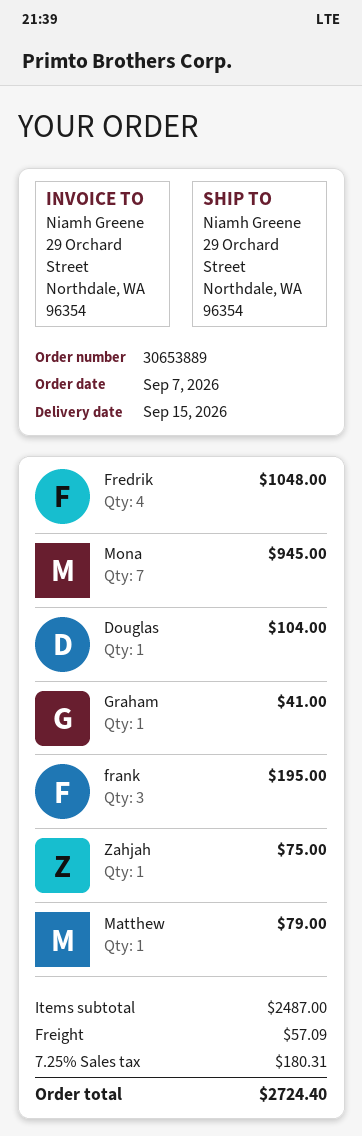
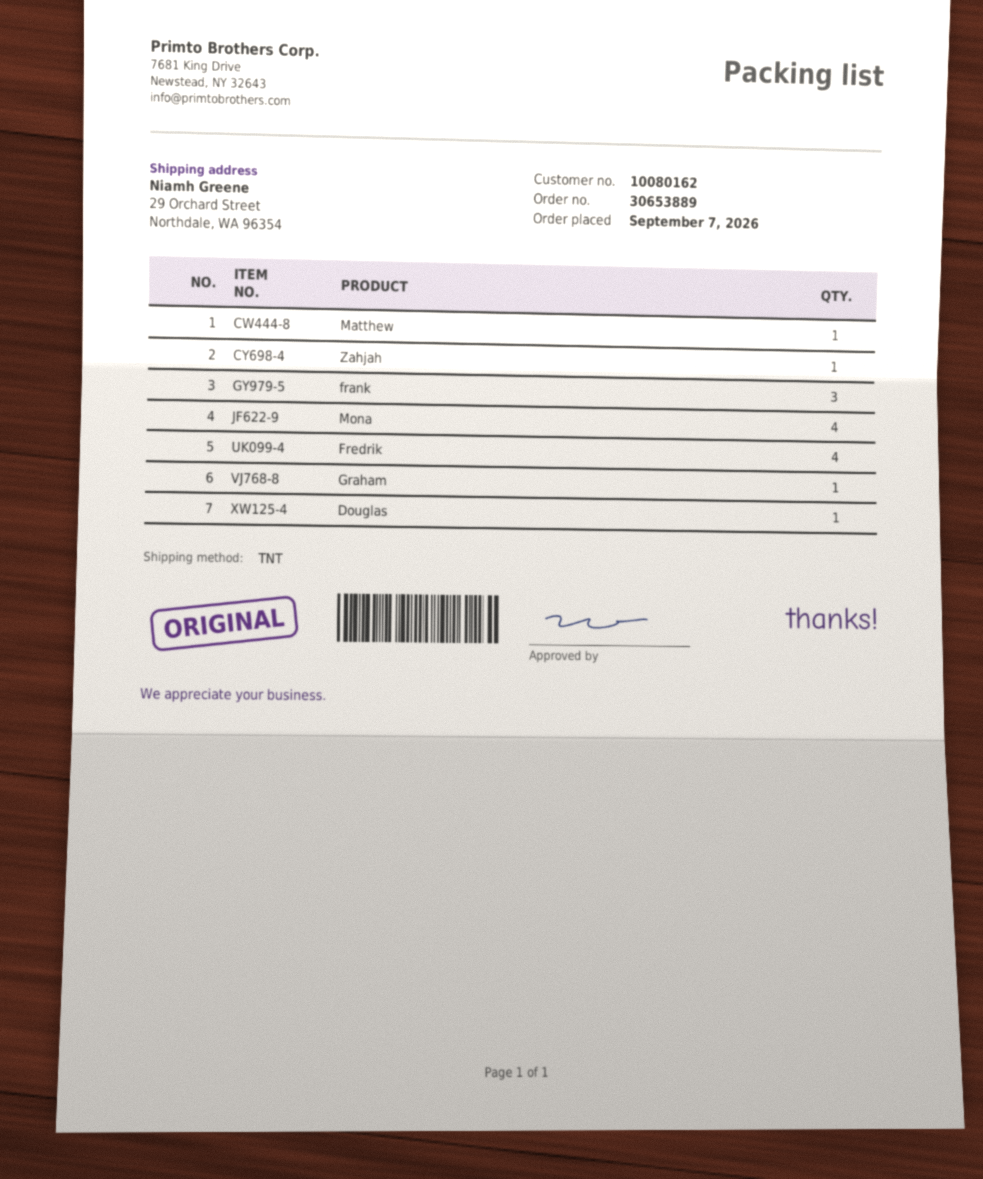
Mona: 7 -> 4

